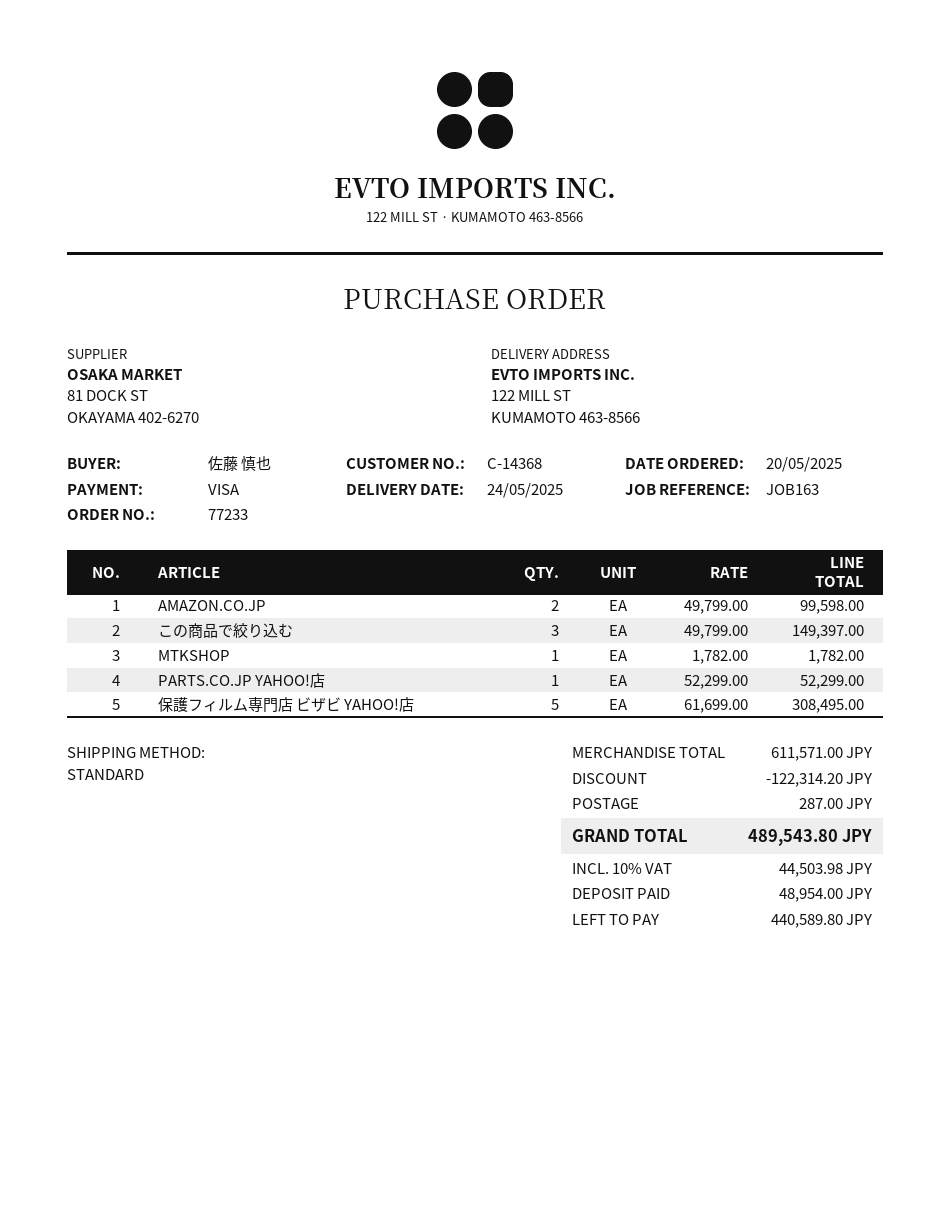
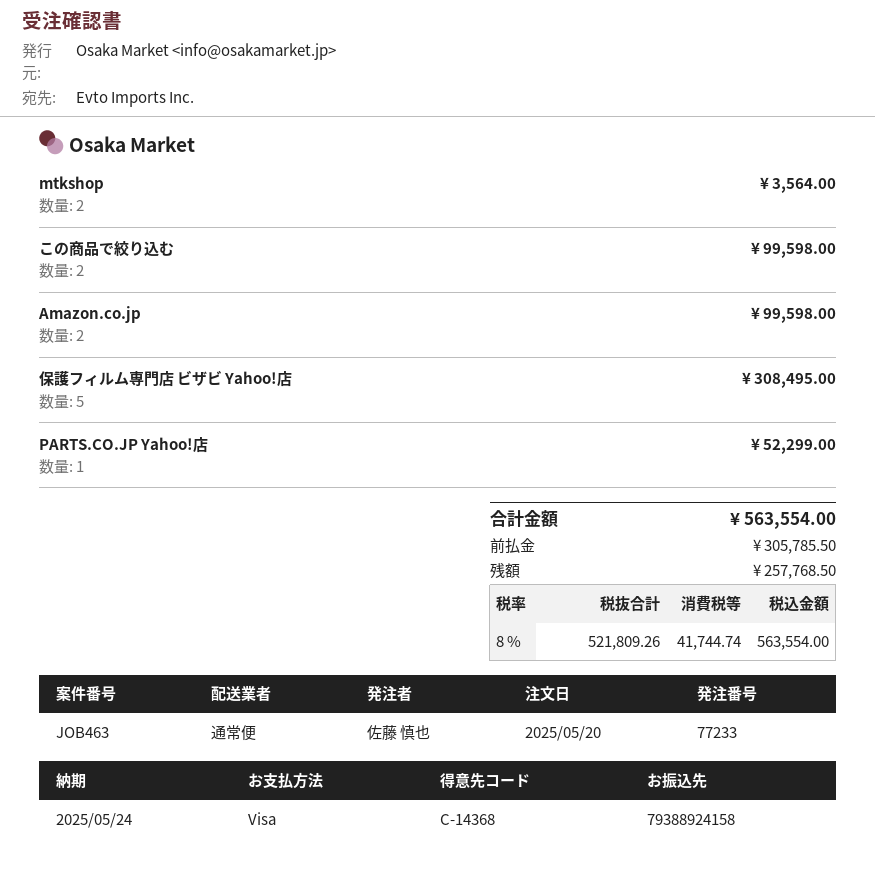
reference: JOB163 -> JOB463
この商品で絞り込む: 3 for 149397.00 -> 2 for 99598.00
MTKSHOP: 1 for 1782.00 -> 2 for 3564.00
discount: 122314.20 -> none
shipping: 287.00 -> none
tax: 10% = 44503.98 -> 8% = 41744.74
total: 489543.80 -> 563554.00
deposit: 48954.00 -> 305785.50
balance: 440589.80 -> 257768.50

